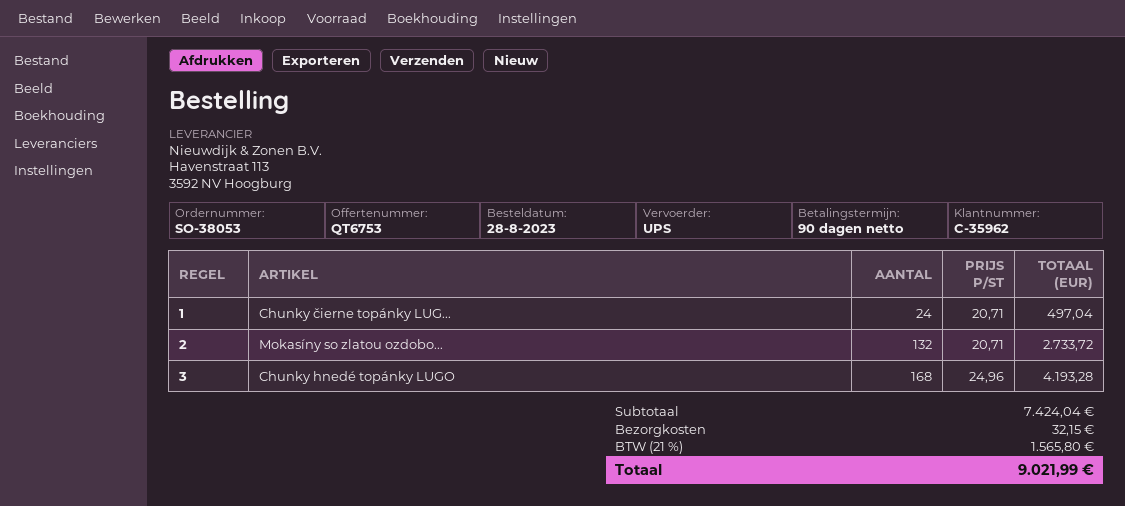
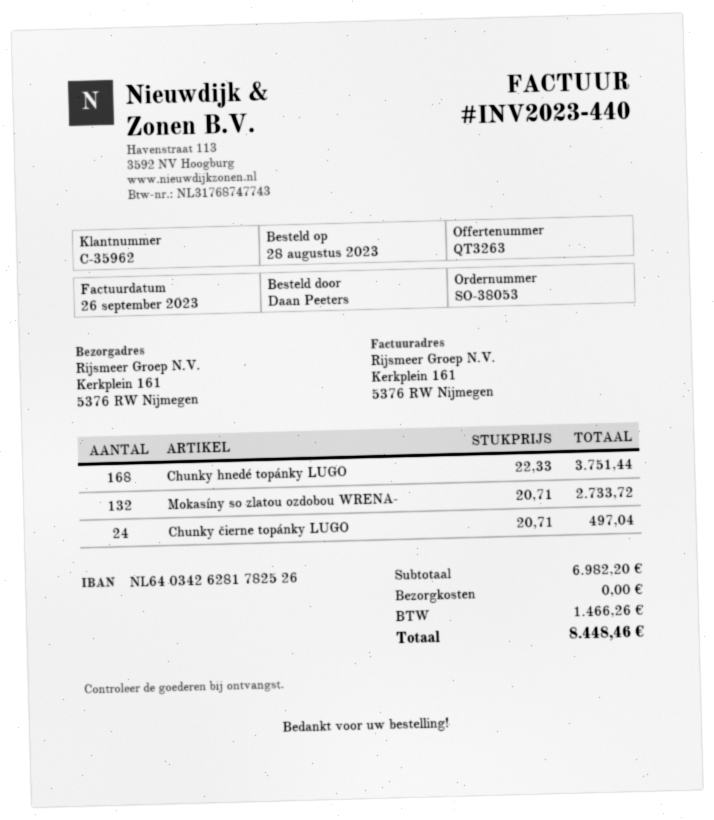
quote number: QT6753 -> QT3263
Chunky hnedé topánky LUGO: 168 x 24.96 = 4193.28 -> 168 x 22.33 = 3751.44
subtotal: 7424.04 -> 6982.20
shipping: 32.15 -> 0.00
tax: 1565.80 -> 1466.26
total: 9021.99 -> 8448.46

